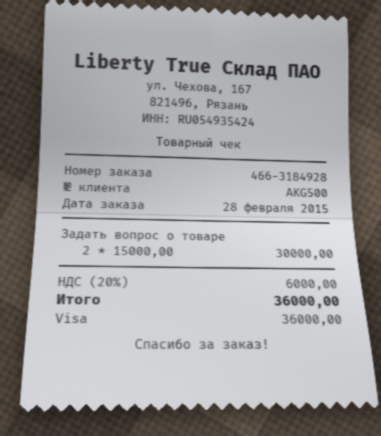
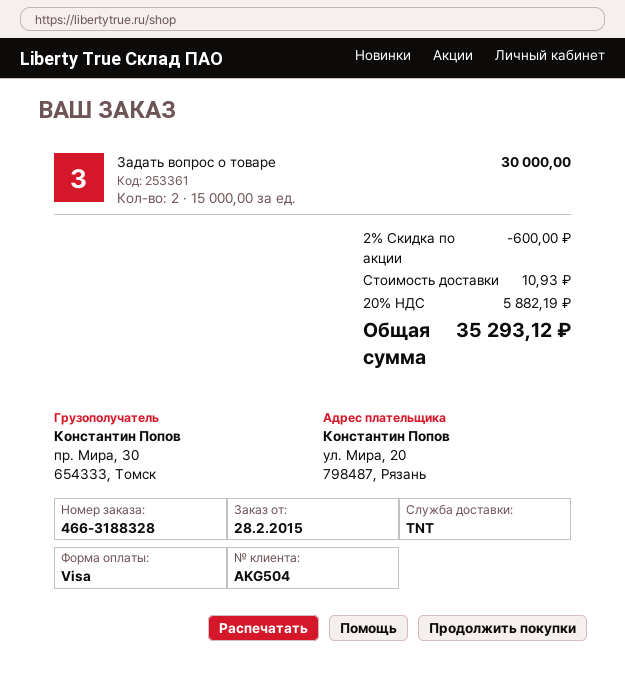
order number: 466-3184928 -> 466-3188328
customer number: AKG500 -> AKG504
discount: none -> 2% = 600.00
shipping: none -> 10.93
tax: 20% = 6000.00 -> 20% = 5882.19
total: 36000.00 -> 35293.12

